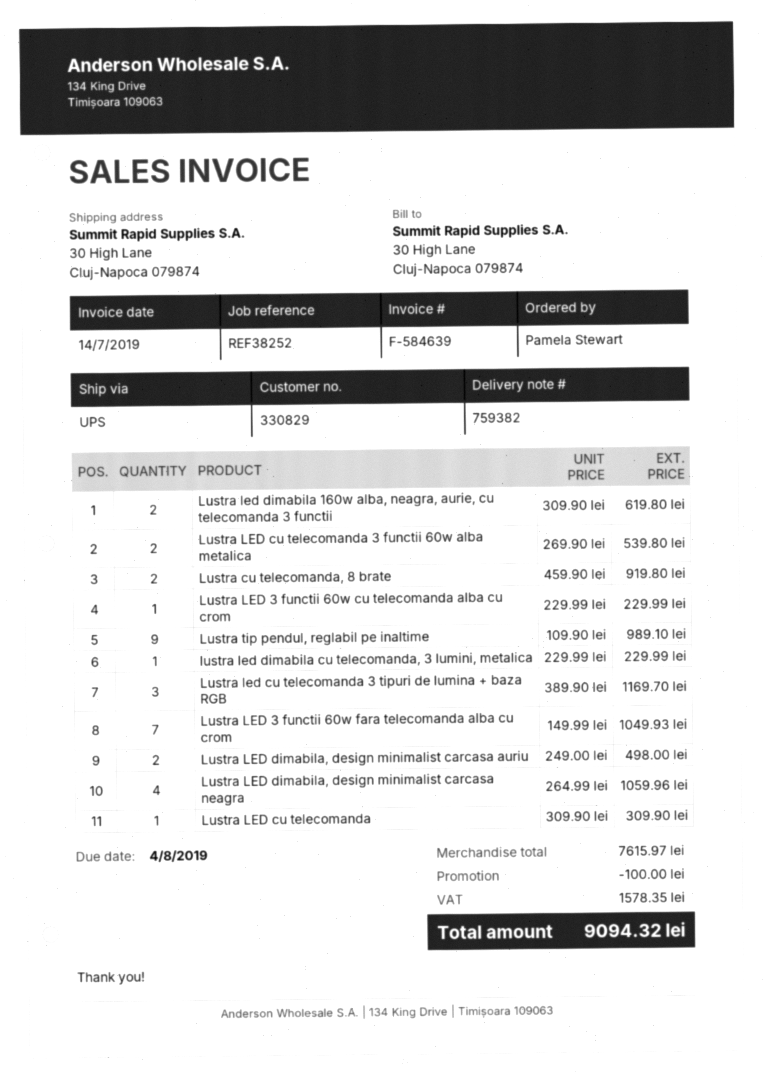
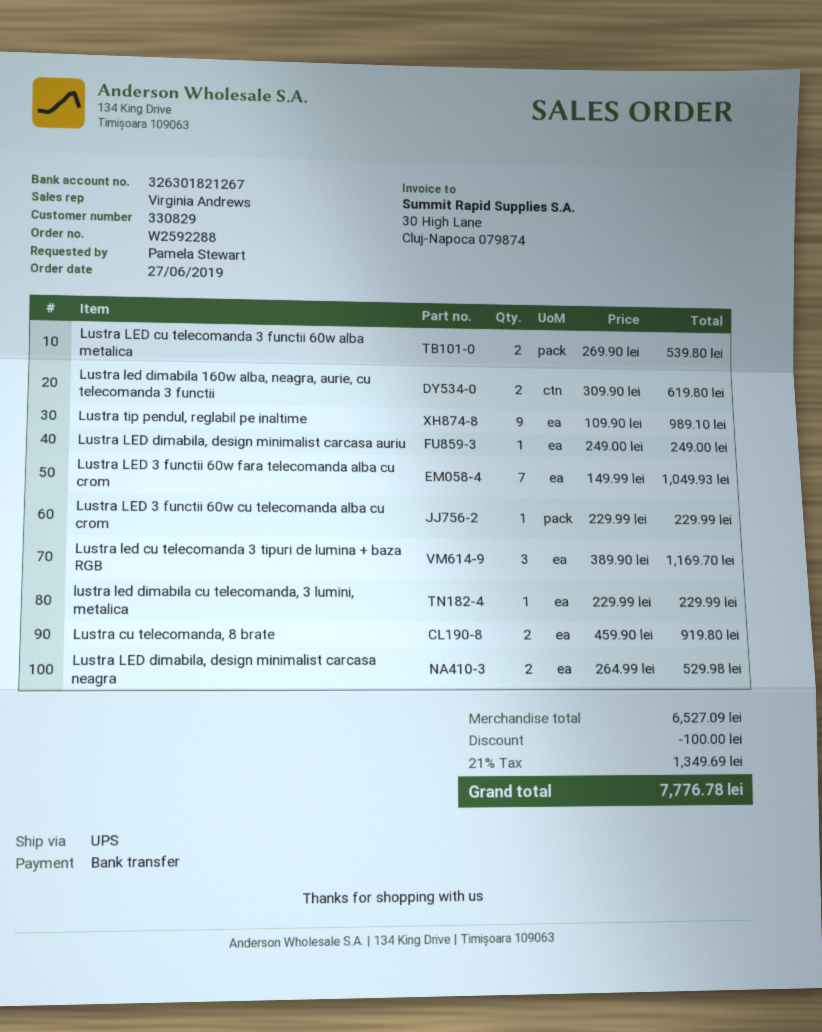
Lustra LED dimabila, design minimalist carcasa auriu: 2 x 249.00 = 498.00 -> 1 x 249.00 = 249.00
Lustra LED dimabila, design minimalist carcasa neagra: 4 x 264.99 = 1059.96 -> 2 x 264.99 = 529.98
Lustra LED cu telecomanda: 1 x 309.90 = 309.90 -> none
subtotal: 7615.97 -> 6527.09
tax: 1578.35 -> 1349.69
total: 9094.32 -> 7776.78

